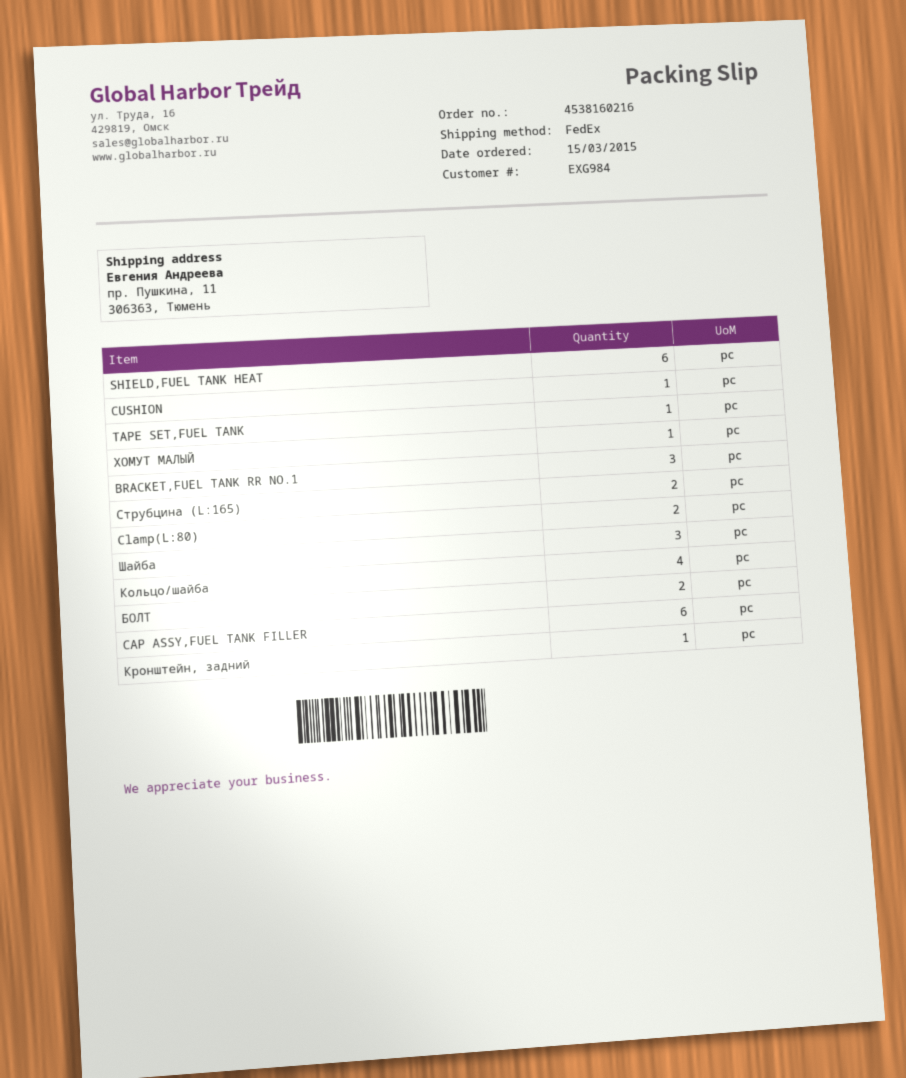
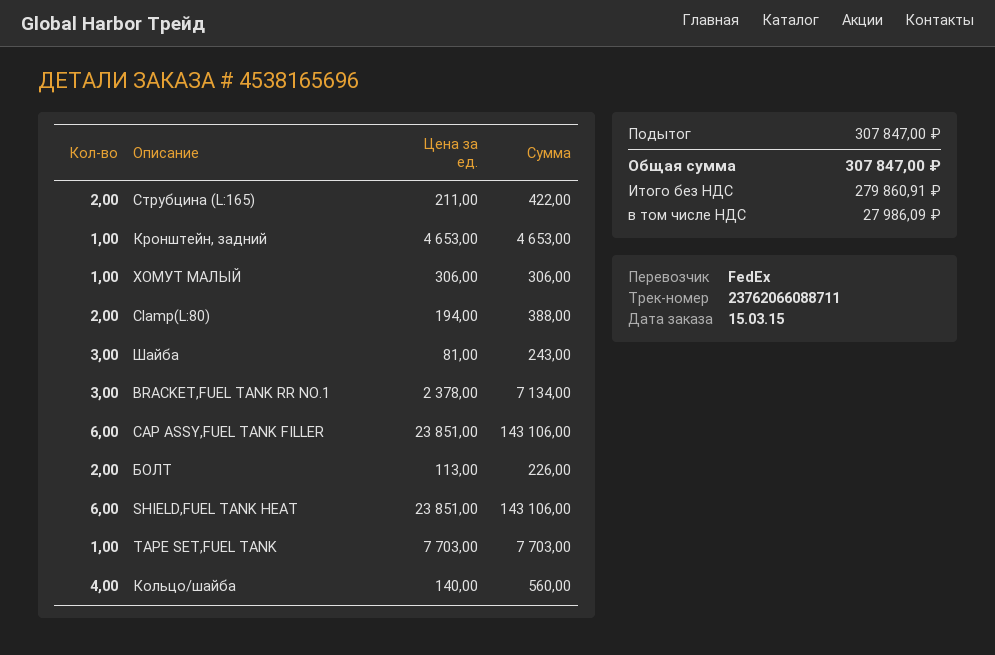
order number: 4538160216 -> 4538165696
CUSHION: 1 -> none

